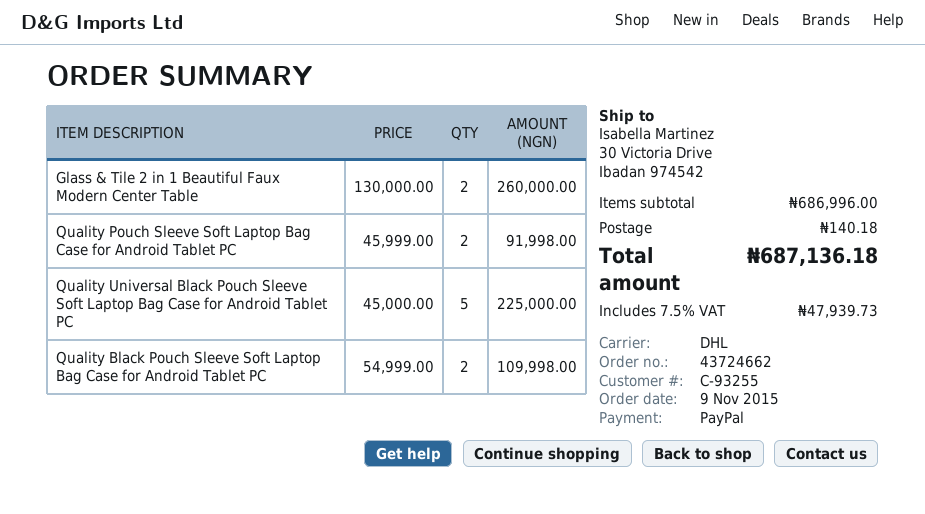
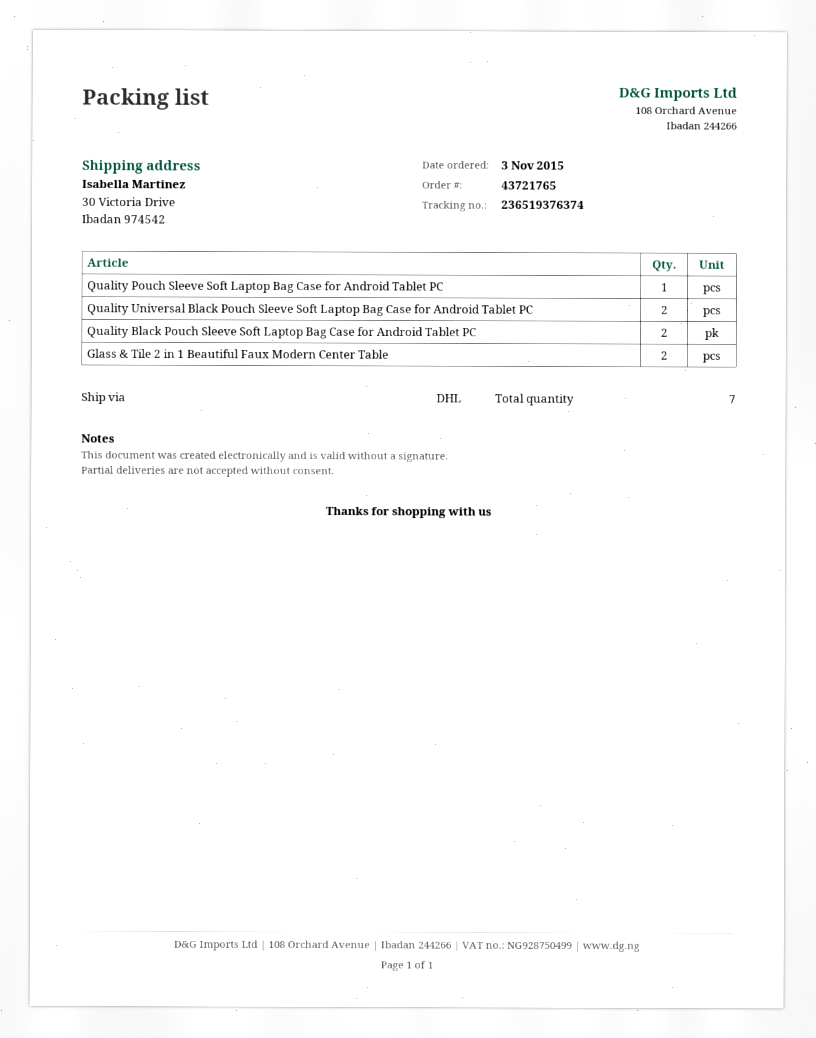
order number: 43724662 -> 43721765
order date: 2015-11-09 -> 2015-11-03
Quality Pouch Sleeve Soft Laptop Bag Case for Android Tablet PC: 2 -> 1
Quality Universal Black Pouch Sleeve Soft Laptop Bag Case for Android Tablet PC: 5 -> 2

